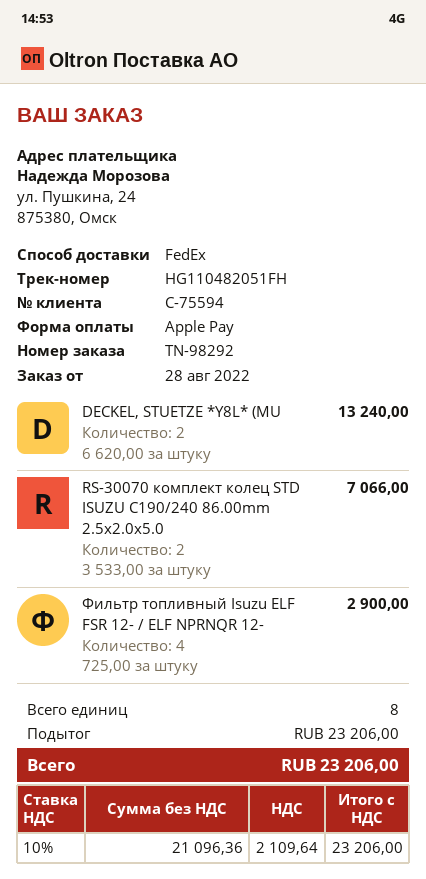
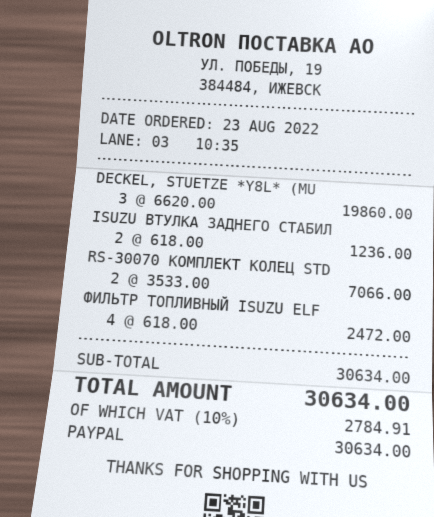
order date: 2022-08-28 -> 2022-08-23
payment method: Apple Pay -> PayPal
DECKEL, STUETZE *Y8L* (MU: 2 x 6620.00 = 13240.00 -> 3 x 6620.00 = 19860.00
Фильтр топливный Isuzu ELF FSR 12- / ELF NPRNQR 12-: 4 x 725.00 = 2900.00 -> 4 x 618.00 = 2472.00
ISUZU ВТУЛКА ЗАДНЕГО СТАБИЛ: none -> 2 x 618.00 = 1236.00
subtotal: 23206.00 -> 30634.00
tax: 10% = 2109.64 -> 10% = 2784.91
total: 23206.00 -> 30634.00

